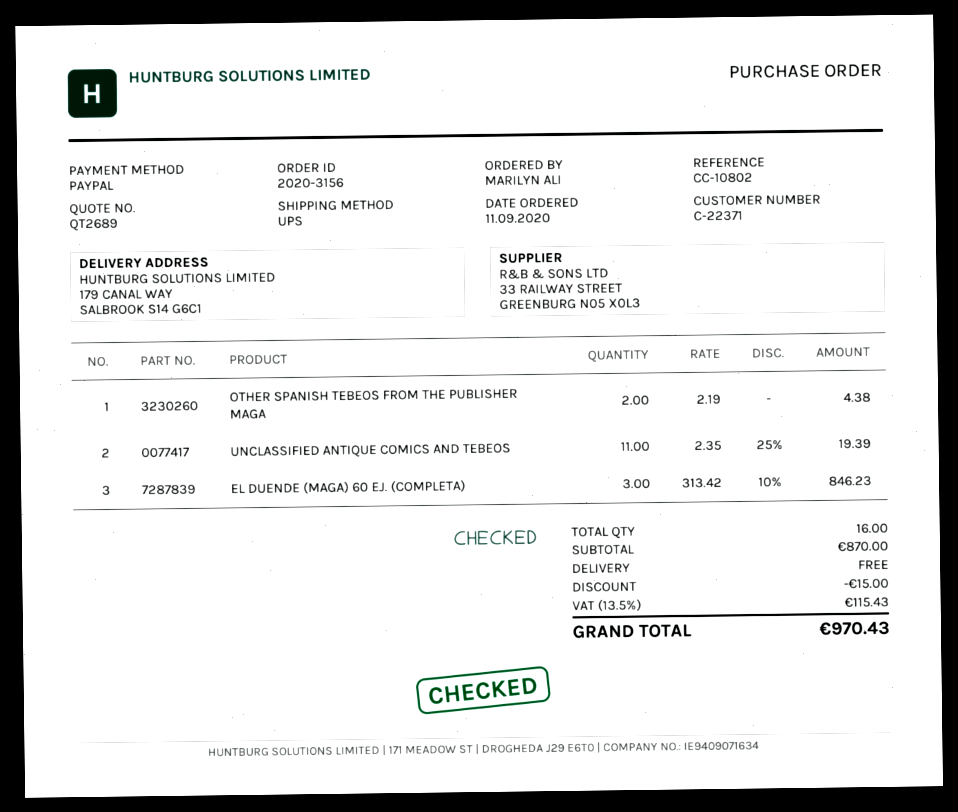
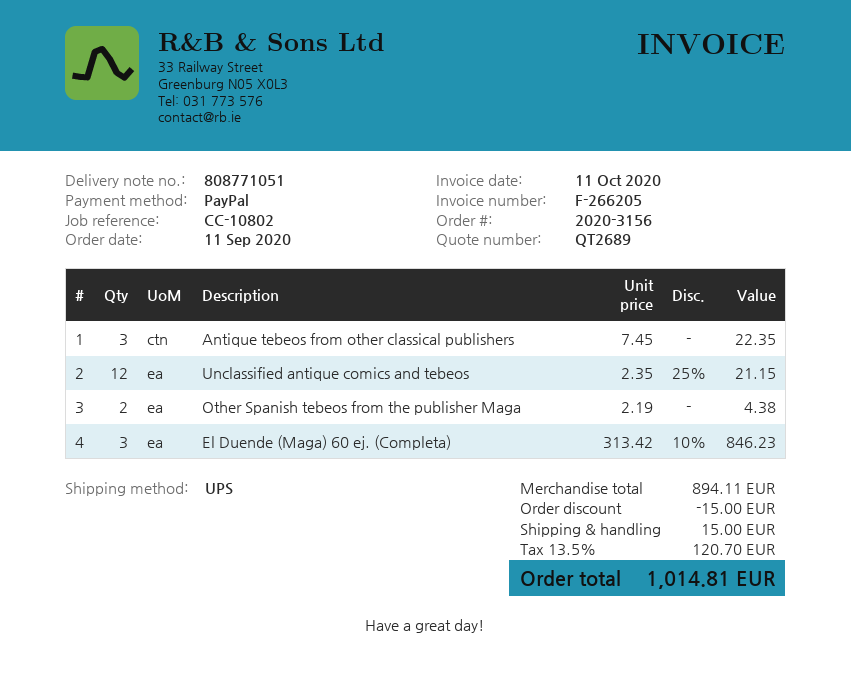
UNCLASSIFIED ANTIQUE COMICS AND TEBEOS: 11 x 2.35 - 25% = 19.39 -> 12 x 2.35 - 25% = 21.15
Antique tebeos from other classical publishers: none -> 3 x 7.45 = 22.35
subtotal: 870.00 -> 894.11
shipping: 0.00 -> 15.00
tax: 13.5% = 115.43 -> 13.5% = 120.70
total: 970.43 -> 1014.81

